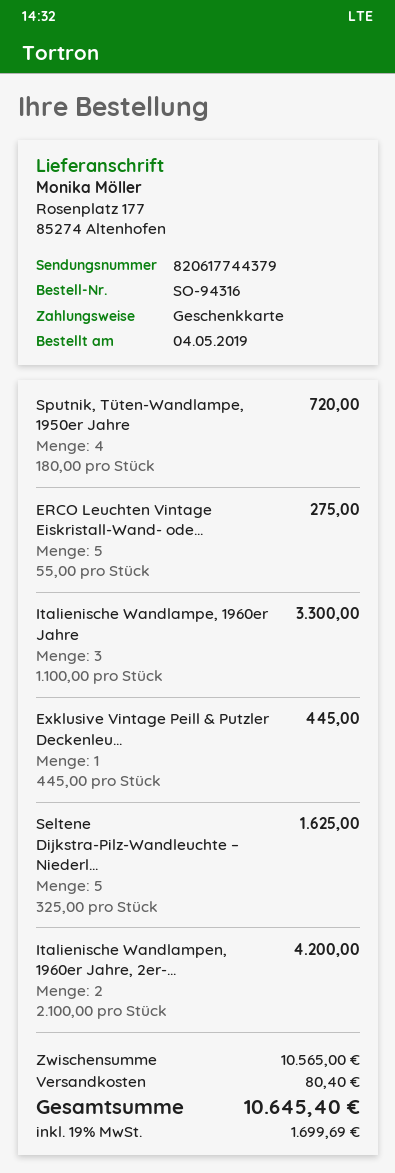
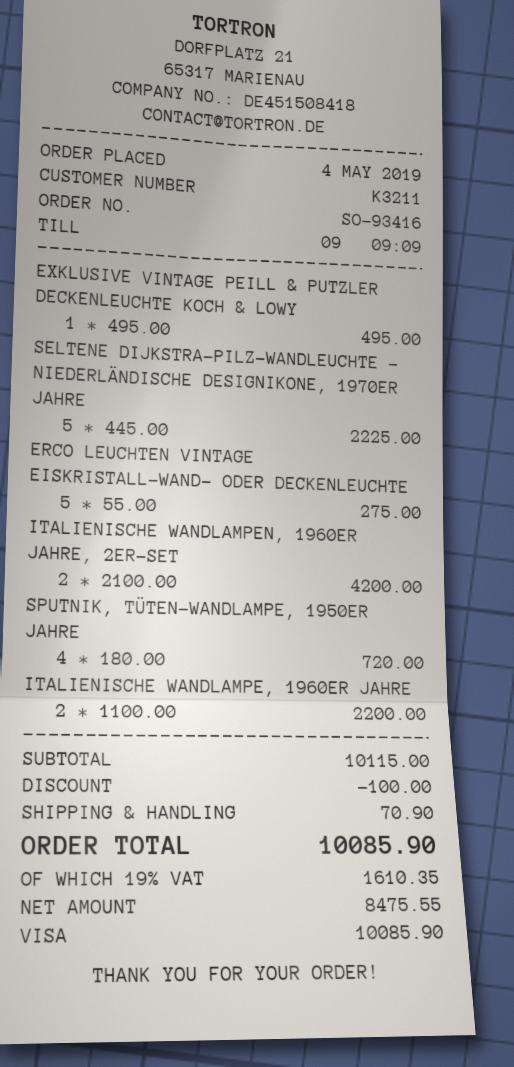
order number: SO-94316 -> SO-93416
payment method: gift card -> Visa
Italienische Wandlampe, 1960er Jahre: 3 x 1100.00 = 3300.00 -> 2 x 1100.00 = 2200.00
Exklusive Vintage Peill & Putzler Deckenleu...: 1 x 445.00 = 445.00 -> 1 x 495.00 = 495.00
Seltene Dijkstra-Pilz-Wandleuchte – Niederl...: 5 x 325.00 = 1625.00 -> 5 x 445.00 = 2225.00
subtotal: 10565.00 -> 10115.00
discount: none -> 100.00
shipping: 80.40 -> 70.90
tax: 19% = 1699.69 -> 19% = 1610.35
total: 10645.40 -> 10085.90

